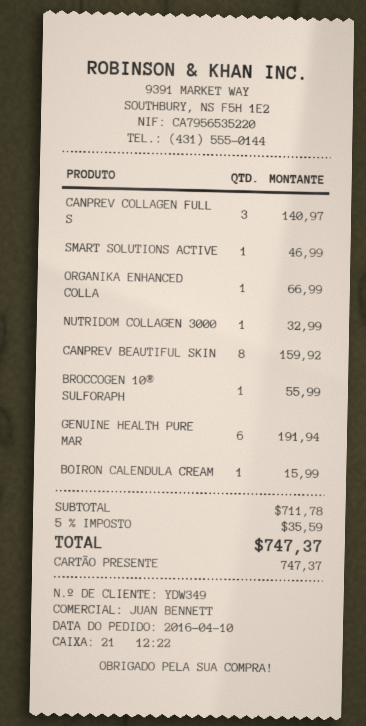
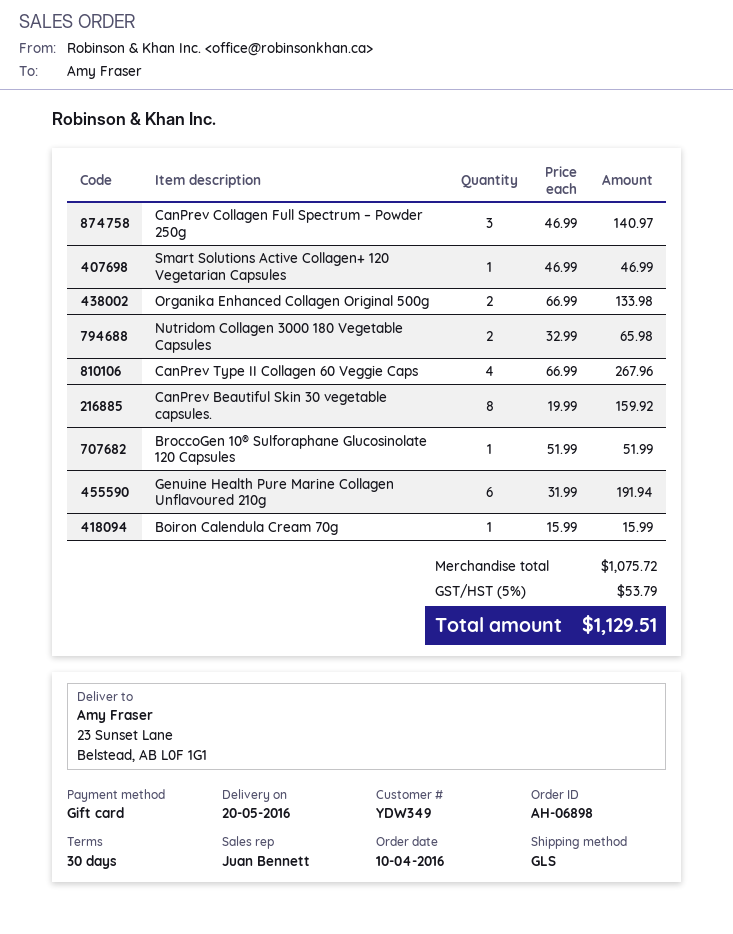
ORGANIKA ENHANCED COLLA: 1 for 66.99 -> 2 for 133.98
NUTRIDOM COLLAGEN 3000: 1 for 32.99 -> 2 for 65.98
BROCCOGEN 10® SULFORAPH: 1 for 55.99 -> 1 for 51.99
CanPrev Type II Collagen 60 Veggie Caps: none -> 4 for 267.96
subtotal: 711.78 -> 1075.72
tax: 5% = 35.59 -> 5% = 53.79
total: 747.37 -> 1129.51

